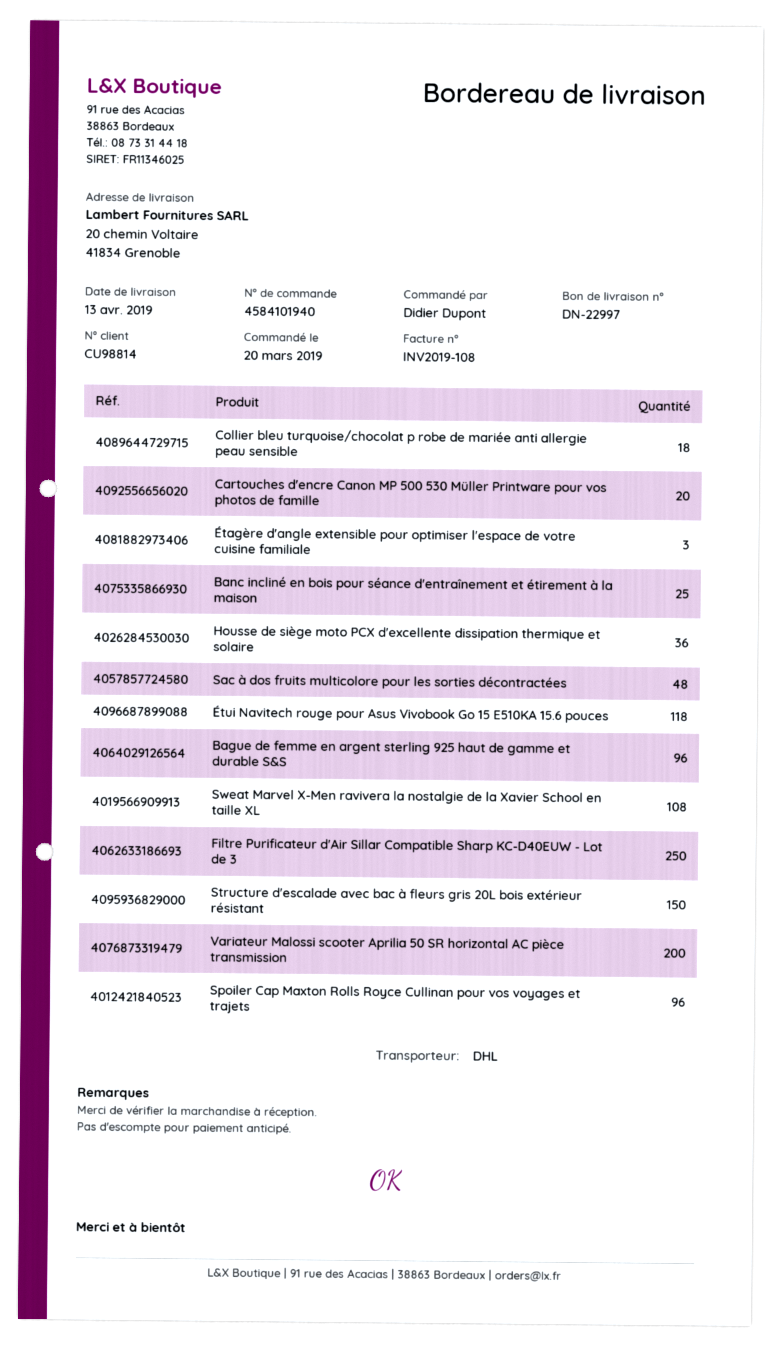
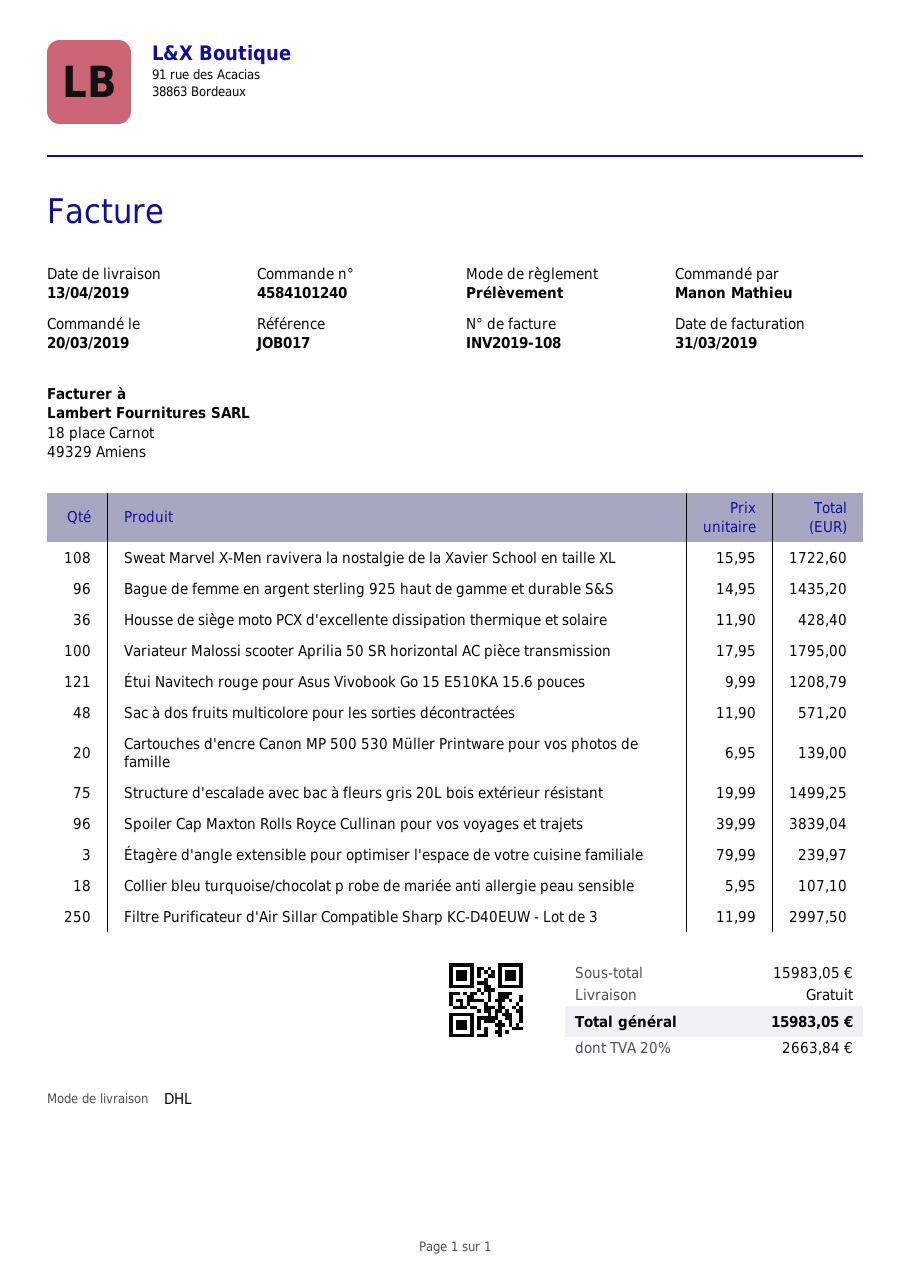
order number: 4584101940 -> 4584101240
ordered by: Didier Dupont -> Manon Mathieu
Banc incliné en bois pour séance d'entraînement et étirement à la maison: 25 -> none
Étui Navitech rouge pour Asus Vivobook Go 15 E510KA 15.6 pouces: 118 -> 121
Structure d'escalade avec bac à fleurs gris 20L bois extérieur résistant: 150 -> 75
Variateur Malossi scooter Aprilia 50 SR horizontal AC pièce transmission: 200 -> 100

